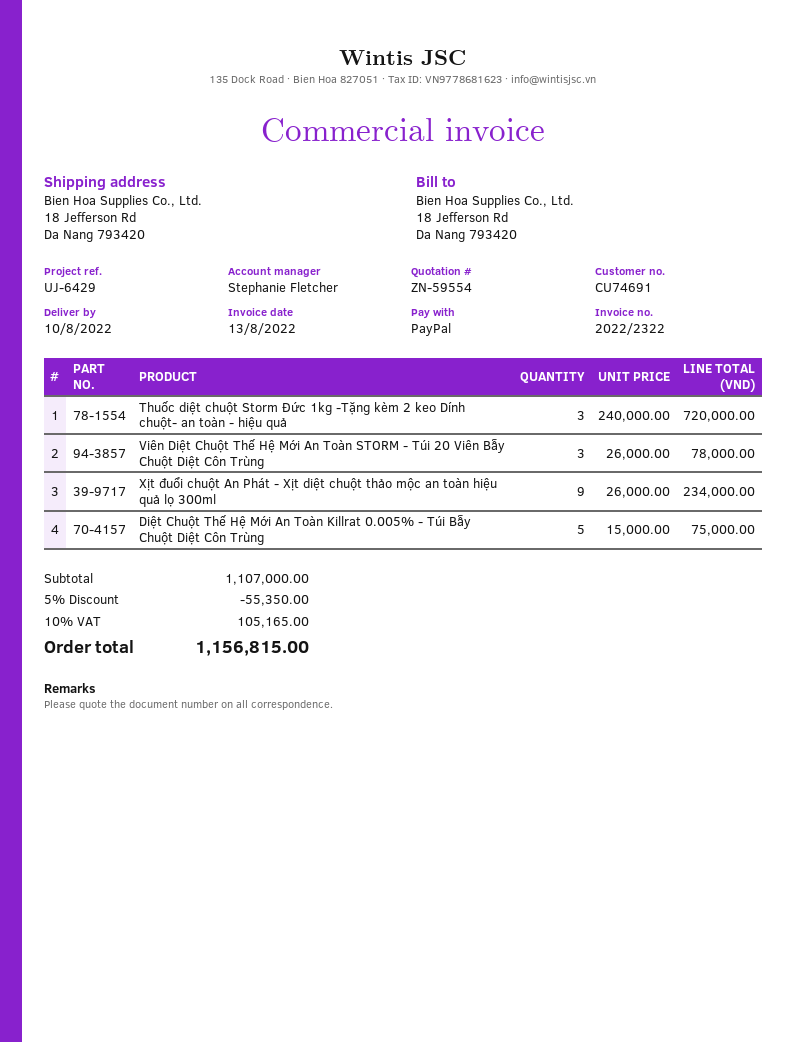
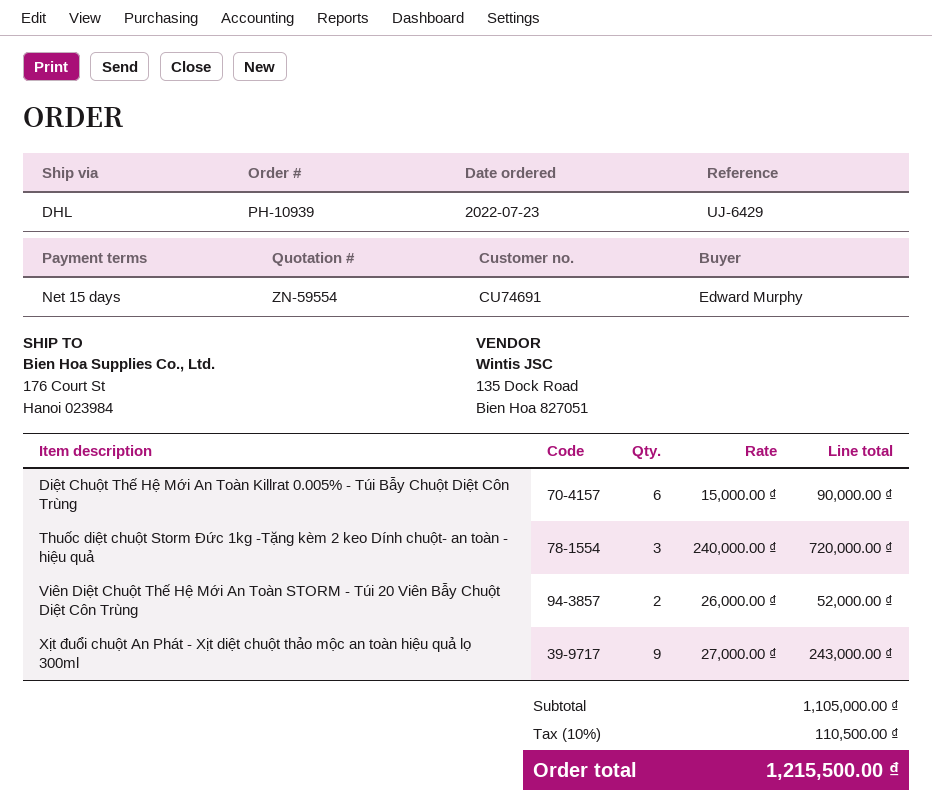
ship to: 18 Jefferson Rd, Da Nang 793420 -> 176 Court St, Hanoi 023984
Viên Diệt Chuột Thế Hệ Mới An Toàn STORM - Túi 20 Viên Bẫy Chuột Diệt Côn Trùng: 3 x 26000.00 = 78000.00 -> 2 x 26000.00 = 52000.00
Xịt đuổi chuột An Phát - Xịt diệt chuột thảo mộc an toàn hiệu quả lọ 300ml: 9 x 26000.00 = 234000.00 -> 9 x 27000.00 = 243000.00
Diệt Chuột Thế Hệ Mới An Toàn Killrat 0.005% - Túi Bẫy Chuột Diệt Côn Trùng: 5 x 15000.00 = 75000.00 -> 6 x 15000.00 = 90000.00
subtotal: 1107000.00 -> 1105000.00
discount: 5% = 55350.00 -> none
tax: 10% = 105165.00 -> 10% = 110500.00
total: 1156815.00 -> 1215500.00

